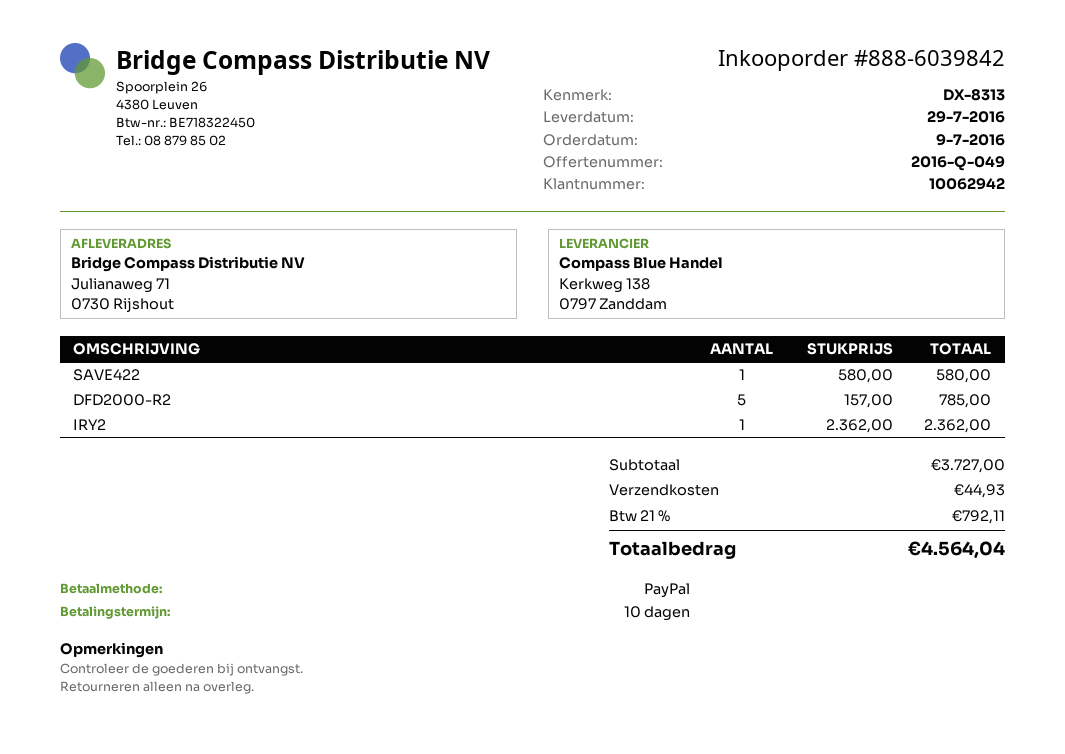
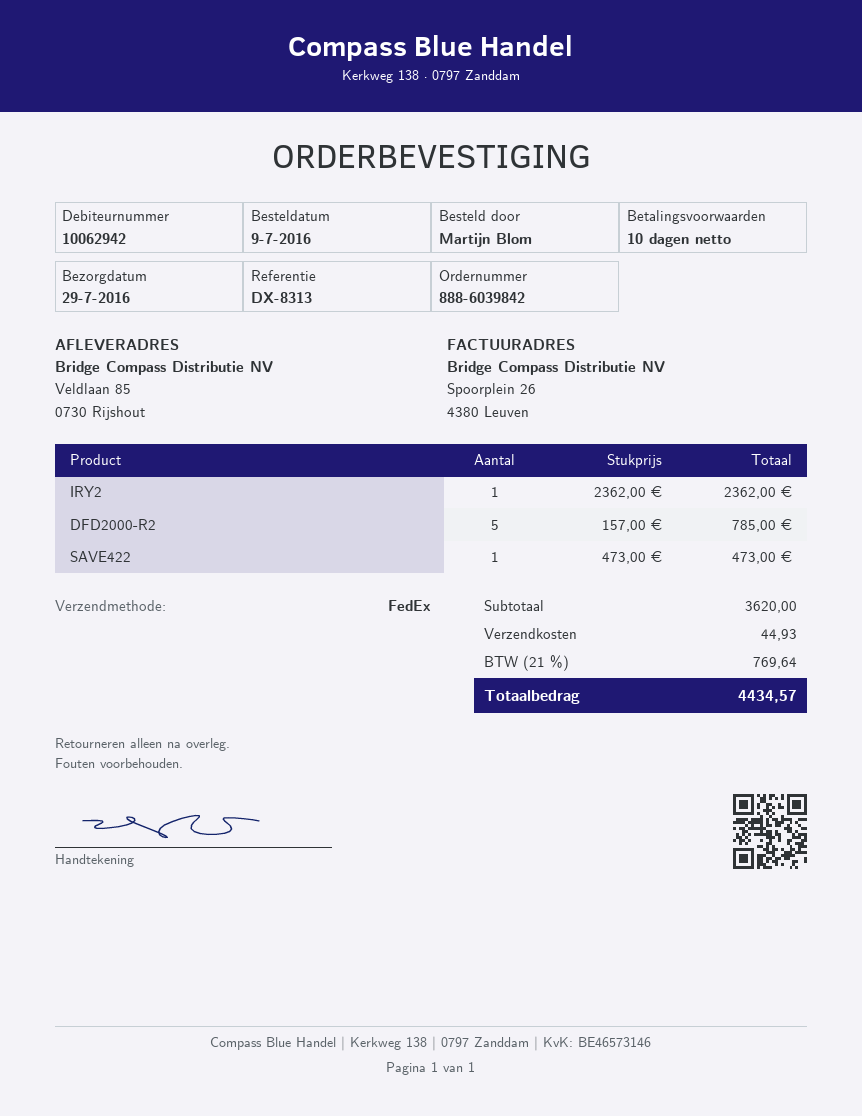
ship to: Julianaweg 71, 0730 Rijshout -> Veldlaan 85, 0730 Rijshout
SAVE422: 1 x 580.00 = 580.00 -> 1 x 473.00 = 473.00
subtotal: 3727.00 -> 3620.00
tax: 21% = 792.11 -> 21% = 769.64
total: 4564.04 -> 4434.57

